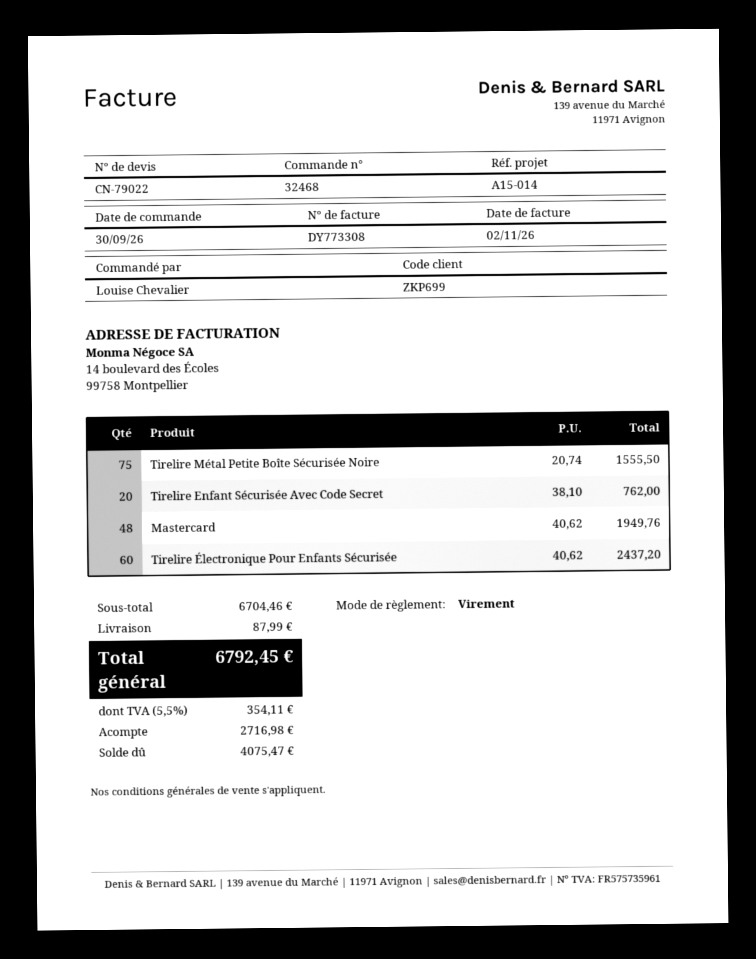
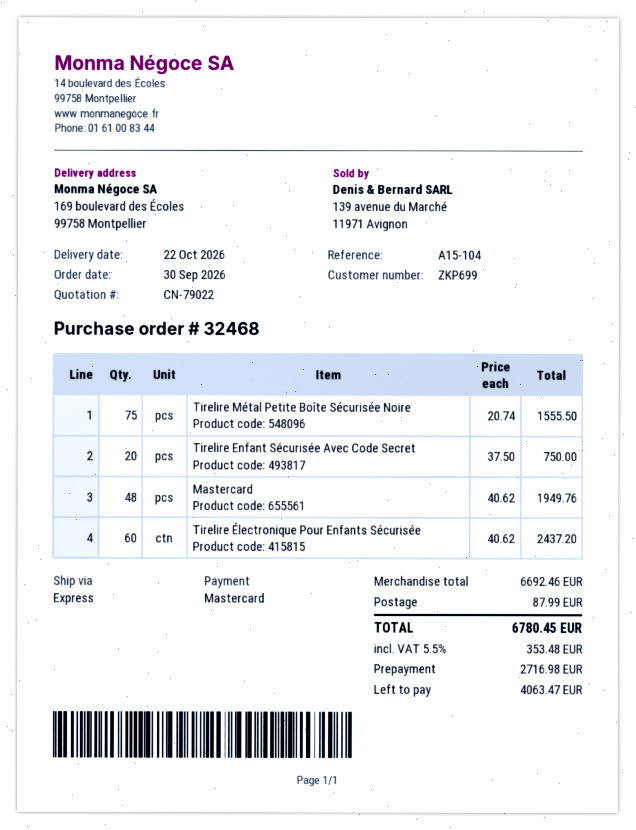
reference: A15-014 -> A15-104
payment method: bank transfer -> Mastercard
Tirelire Enfant Sécurisée Avec Code Secret: 20 x 38.10 = 762.00 -> 20 x 37.50 = 750.00
subtotal: 6704.46 -> 6692.46
tax: 5.5% = 354.11 -> 5.5% = 353.48
total: 6792.45 -> 6780.45
balance: 4075.47 -> 4063.47

